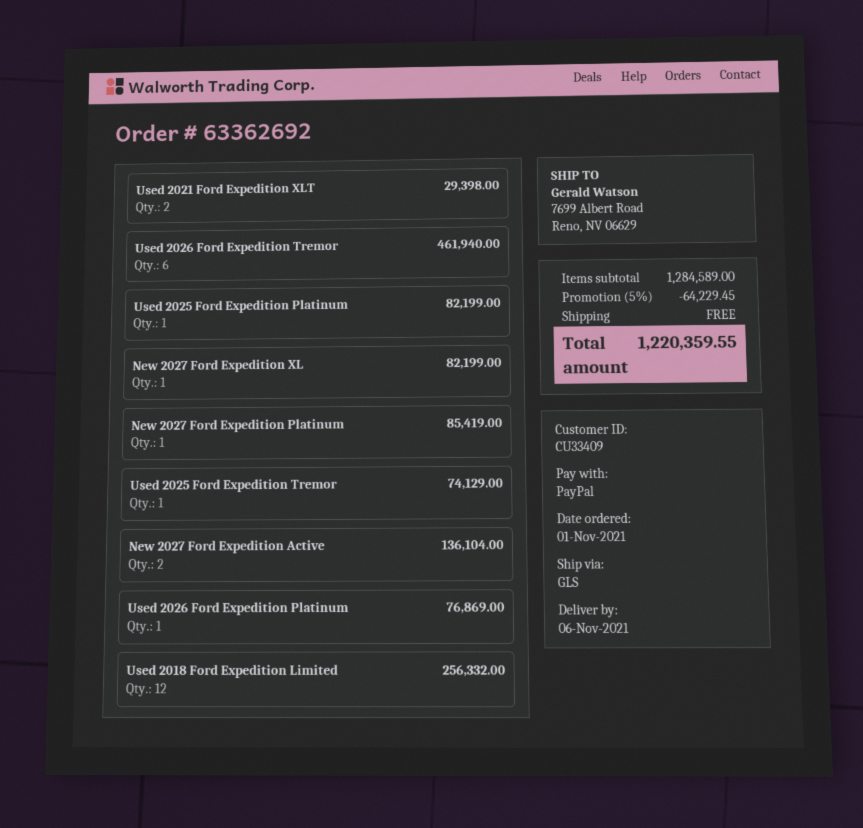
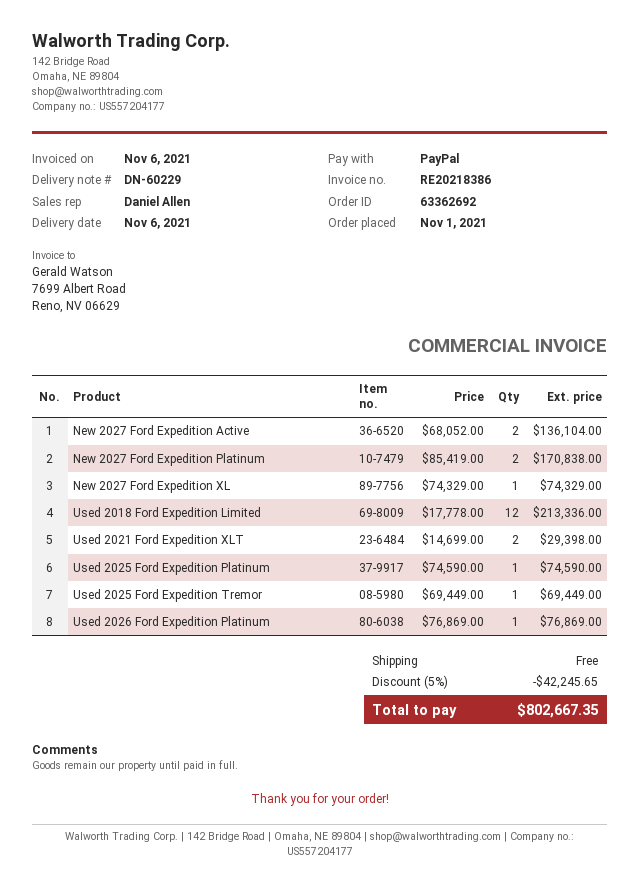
Used 2026 Ford Expedition Tremor: 6 for 461940.00 -> none
Used 2025 Ford Expedition Platinum: 1 for 82199.00 -> 1 for 74590.00
New 2027 Ford Expedition XL: 1 for 82199.00 -> 1 for 74329.00
New 2027 Ford Expedition Platinum: 1 for 85419.00 -> 2 for 170838.00
Used 2025 Ford Expedition Tremor: 1 for 74129.00 -> 1 for 69449.00
Used 2018 Ford Expedition Limited: 12 for 256332.00 -> 12 for 213336.00
discount: 5% = 64229.45 -> 5% = 42245.65
total: 1220359.55 -> 802667.35

